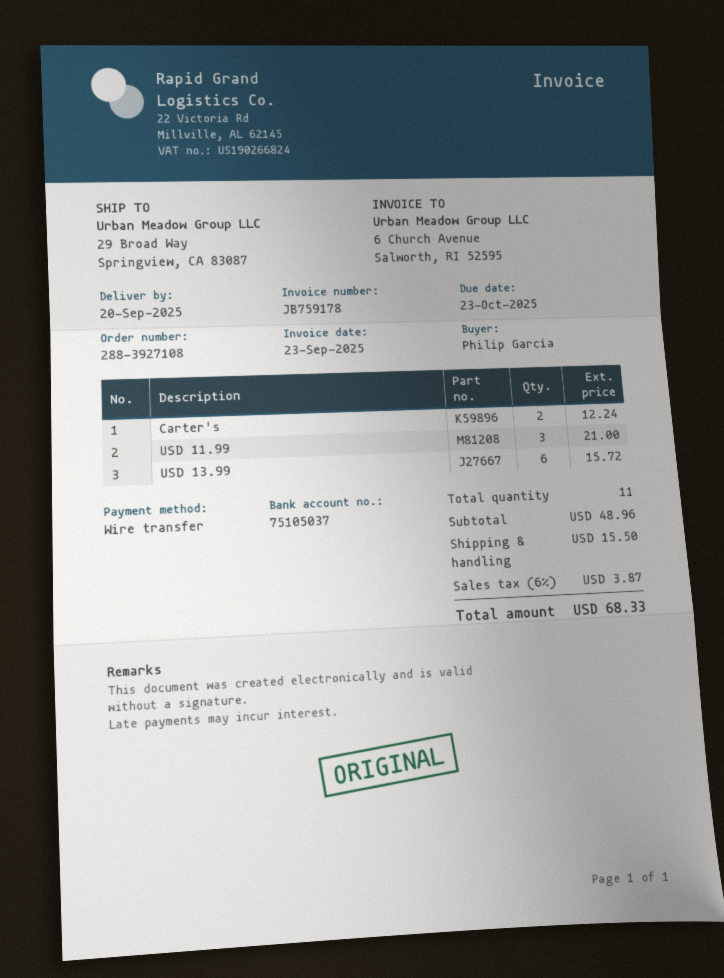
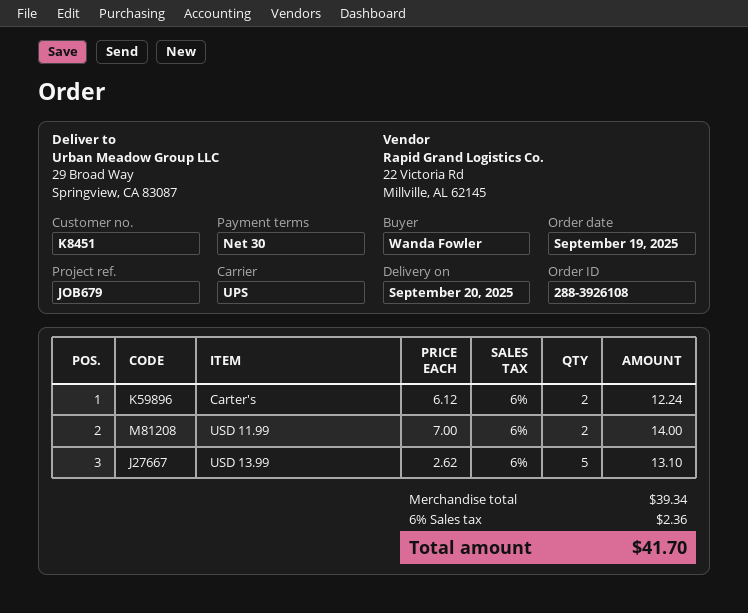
order number: 288-3927108 -> 288-3926108
ordered by: Philip Garcia -> Wanda Fowler
USD 11.99: 3 for 21.00 -> 2 for 14.00
USD 13.99: 6 for 15.72 -> 5 for 13.10
subtotal: 48.96 -> 39.34
shipping: 15.50 -> none
tax: 6% = 3.87 -> 6% = 2.36
total: 68.33 -> 41.70

